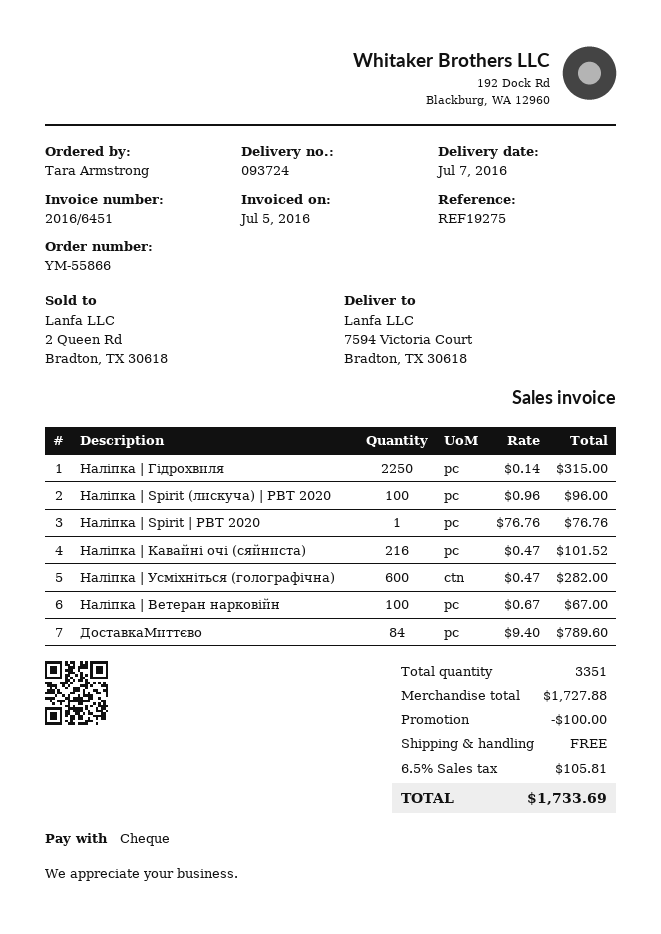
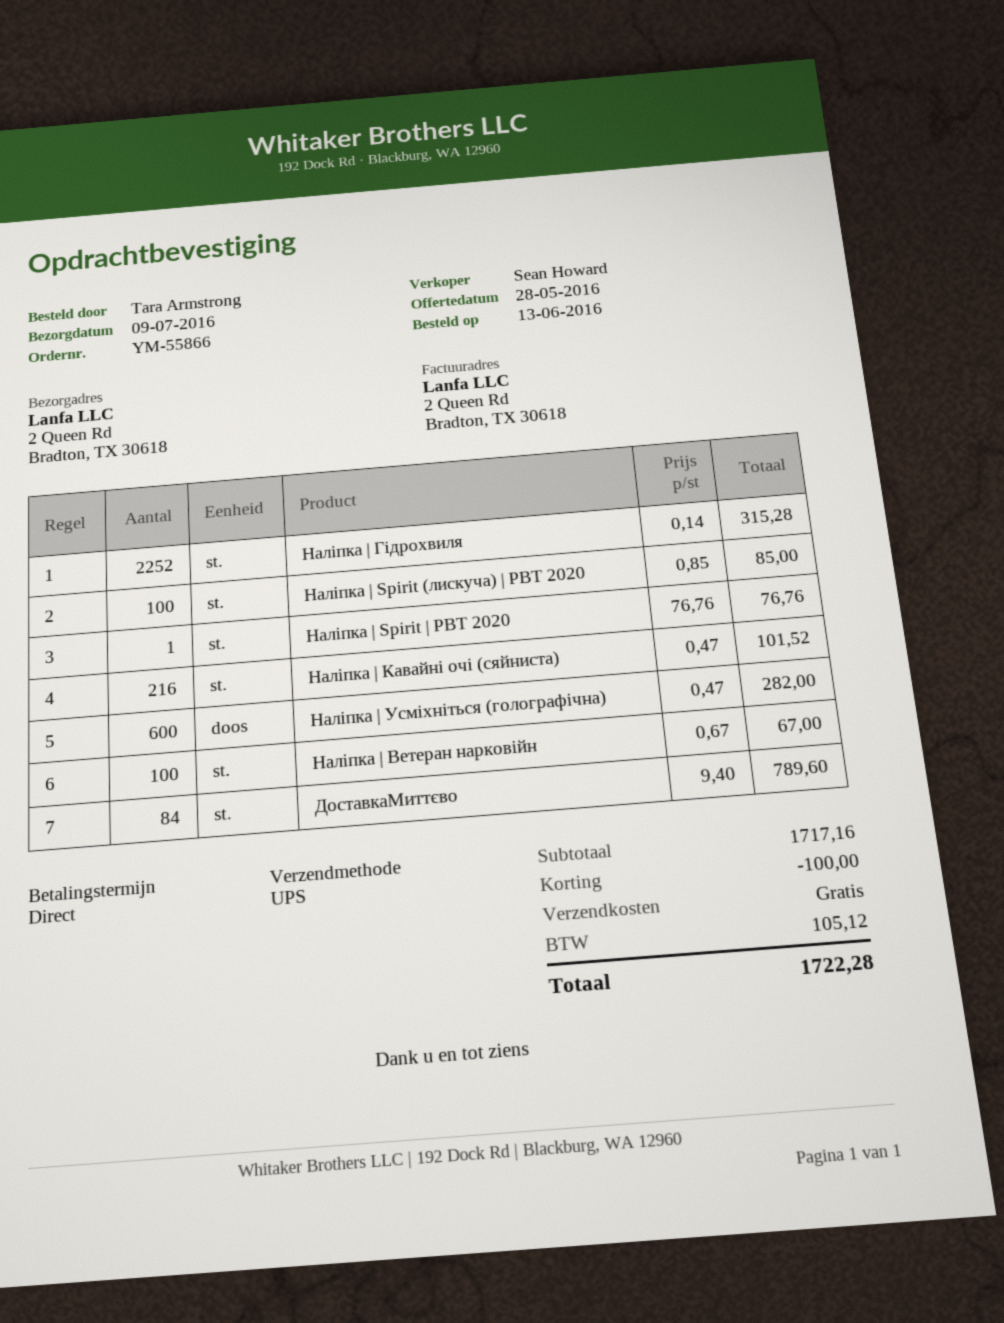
delivery date: 2016-07-07 -> 2016-07-09
ship to: 7594 Victoria Court, Bradton, TX 30618 -> 2 Queen Rd, Bradton, TX 30618
Наліпка | Гідрохвиля: 2250 x 0.14 = 315.00 -> 2252 x 0.14 = 315.28
Наліпка | Spirit (лискуча) | РВТ 2020: 100 x 0.96 = 96.00 -> 100 x 0.85 = 85.00
subtotal: 1727.88 -> 1717.16
tax: 105.81 -> 105.12
total: 1733.69 -> 1722.28

